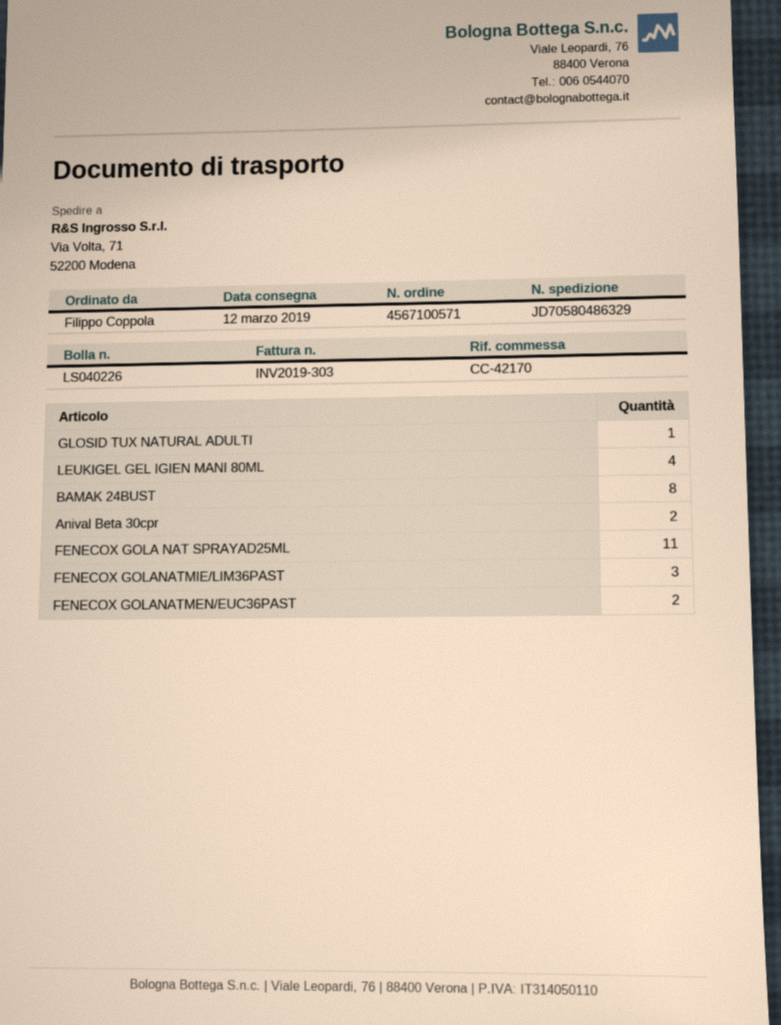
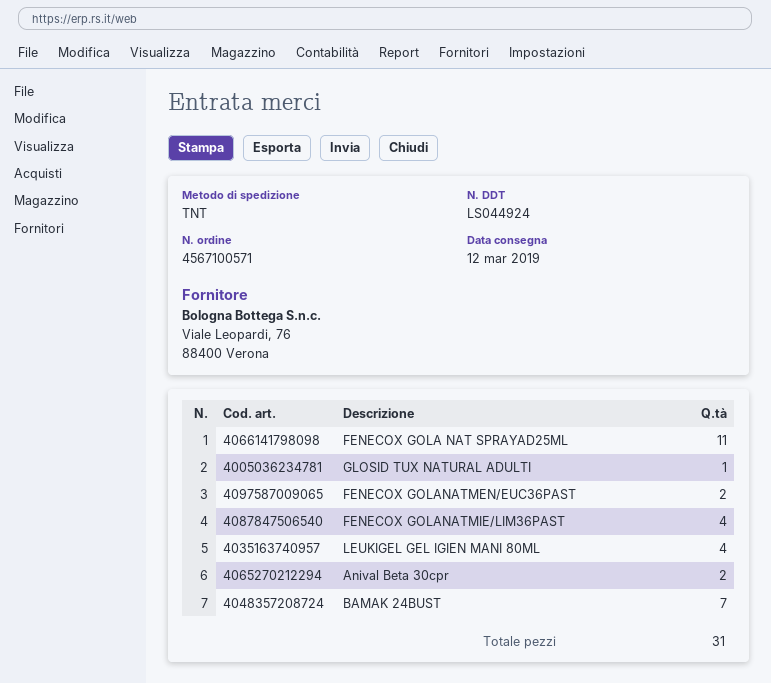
delivery note number: LS040226 -> LS044924
BAMAK 24BUST: 8 -> 7
FENECOX GOLANATMIE/LIM36PAST: 3 -> 4

